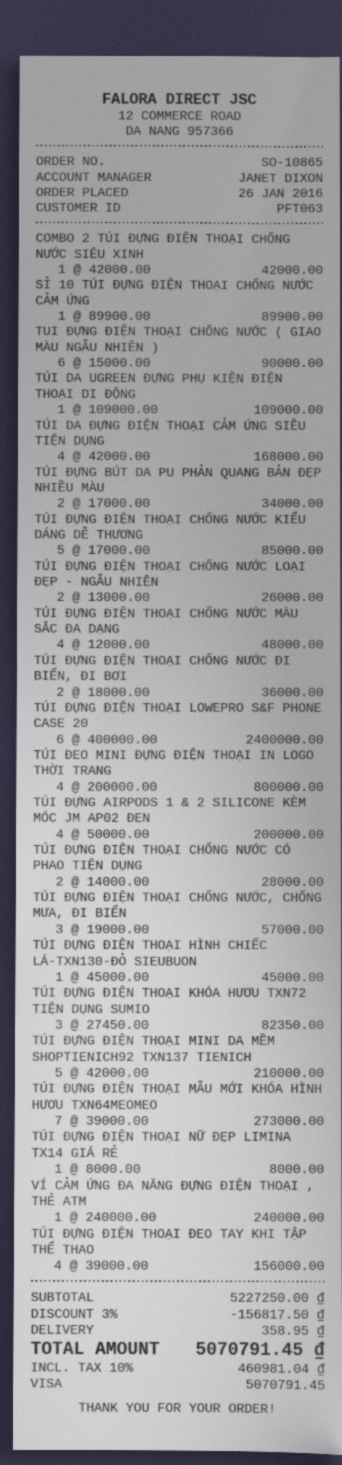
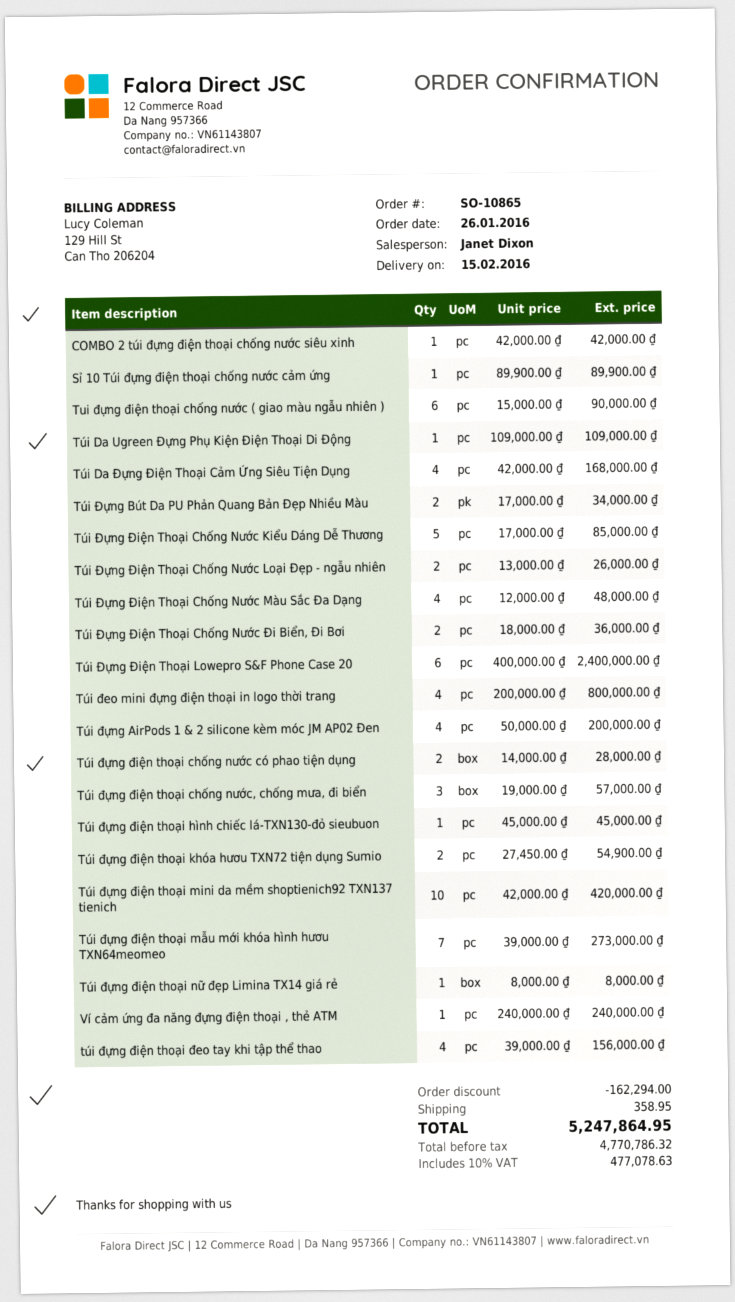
TÚI ĐỰNG ĐIỆN THOẠI KHÓA HƯƠU TXN72 TIỆN DỤNG SUMIO: 3 x 27450.00 = 82350.00 -> 2 x 27450.00 = 54900.00
TÚI ĐỰNG ĐIỆN THOẠI MINI DA MỀM SHOPTIENICH92 TXN137 TIENICH: 5 x 42000.00 = 210000.00 -> 10 x 42000.00 = 420000.00
discount: 156817.50 -> 162294.00
tax: 10% = 460981.04 -> 10% = 477078.63
total: 5070791.45 -> 5247864.95

